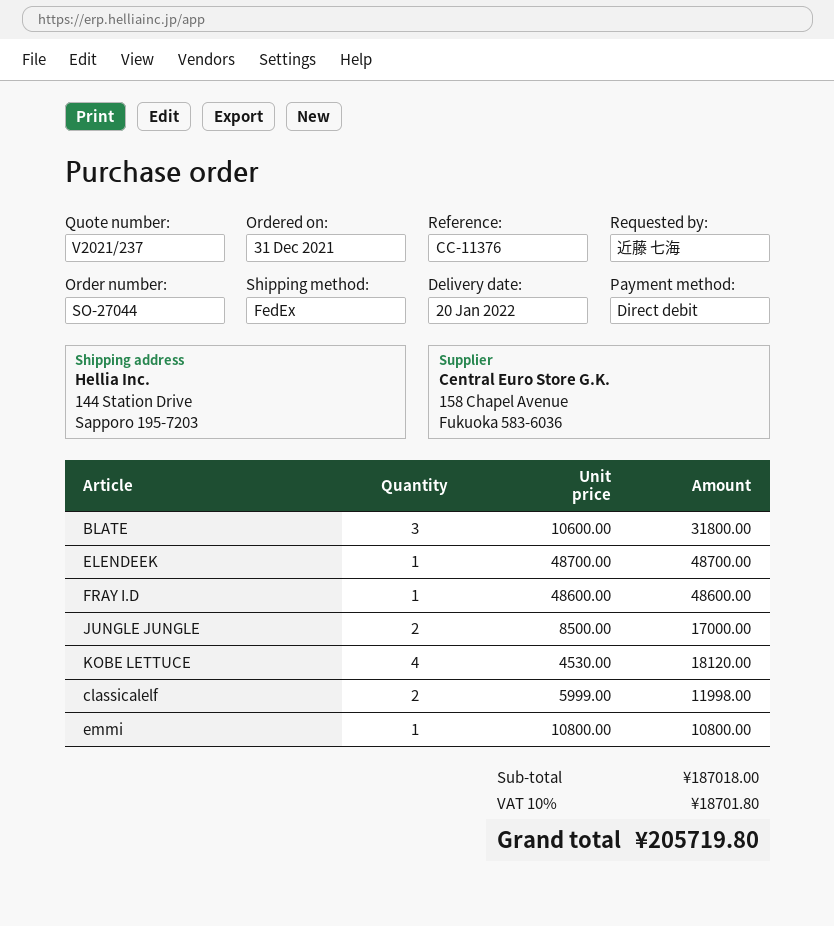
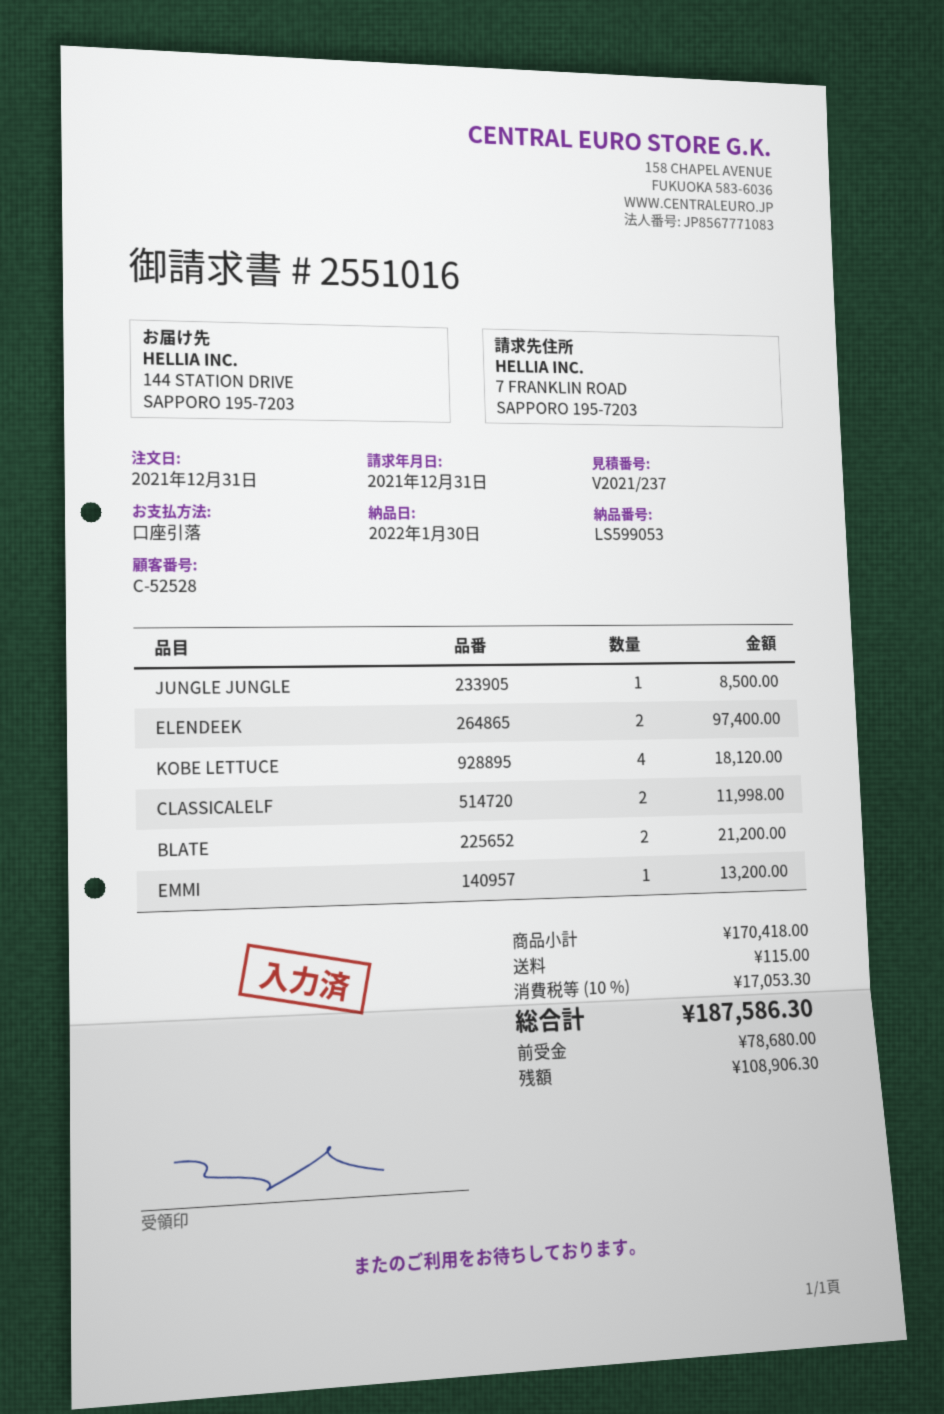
delivery date: 2022-01-20 -> 2022-01-30
BLATE: 3 for 31800.00 -> 2 for 21200.00
ELENDEEK: 1 for 48700.00 -> 2 for 97400.00
FRAY I.D: 1 for 48600.00 -> none
JUNGLE JUNGLE: 2 for 17000.00 -> 1 for 8500.00
emmi: 1 for 10800.00 -> 1 for 13200.00
subtotal: 187018.00 -> 170418.00
shipping: none -> 115.00
tax: 10% = 18701.80 -> 10% = 17053.30
total: 205719.80 -> 187586.30

